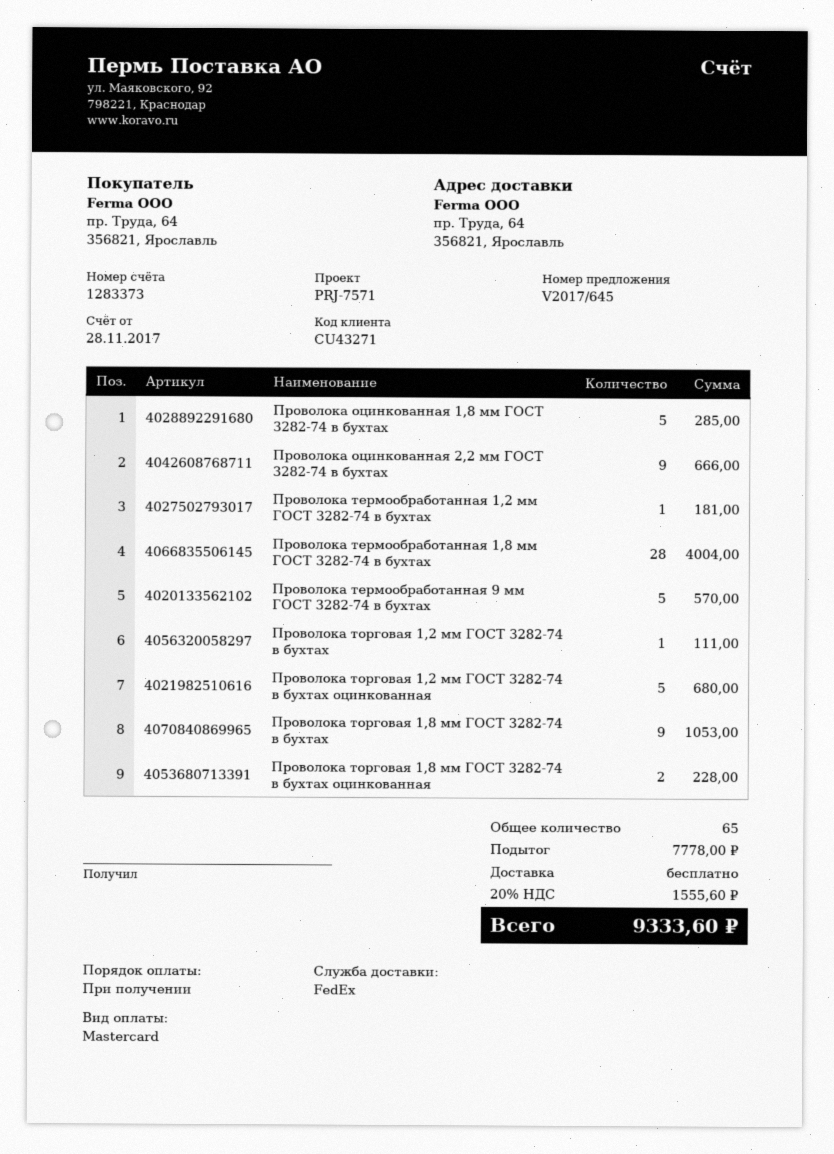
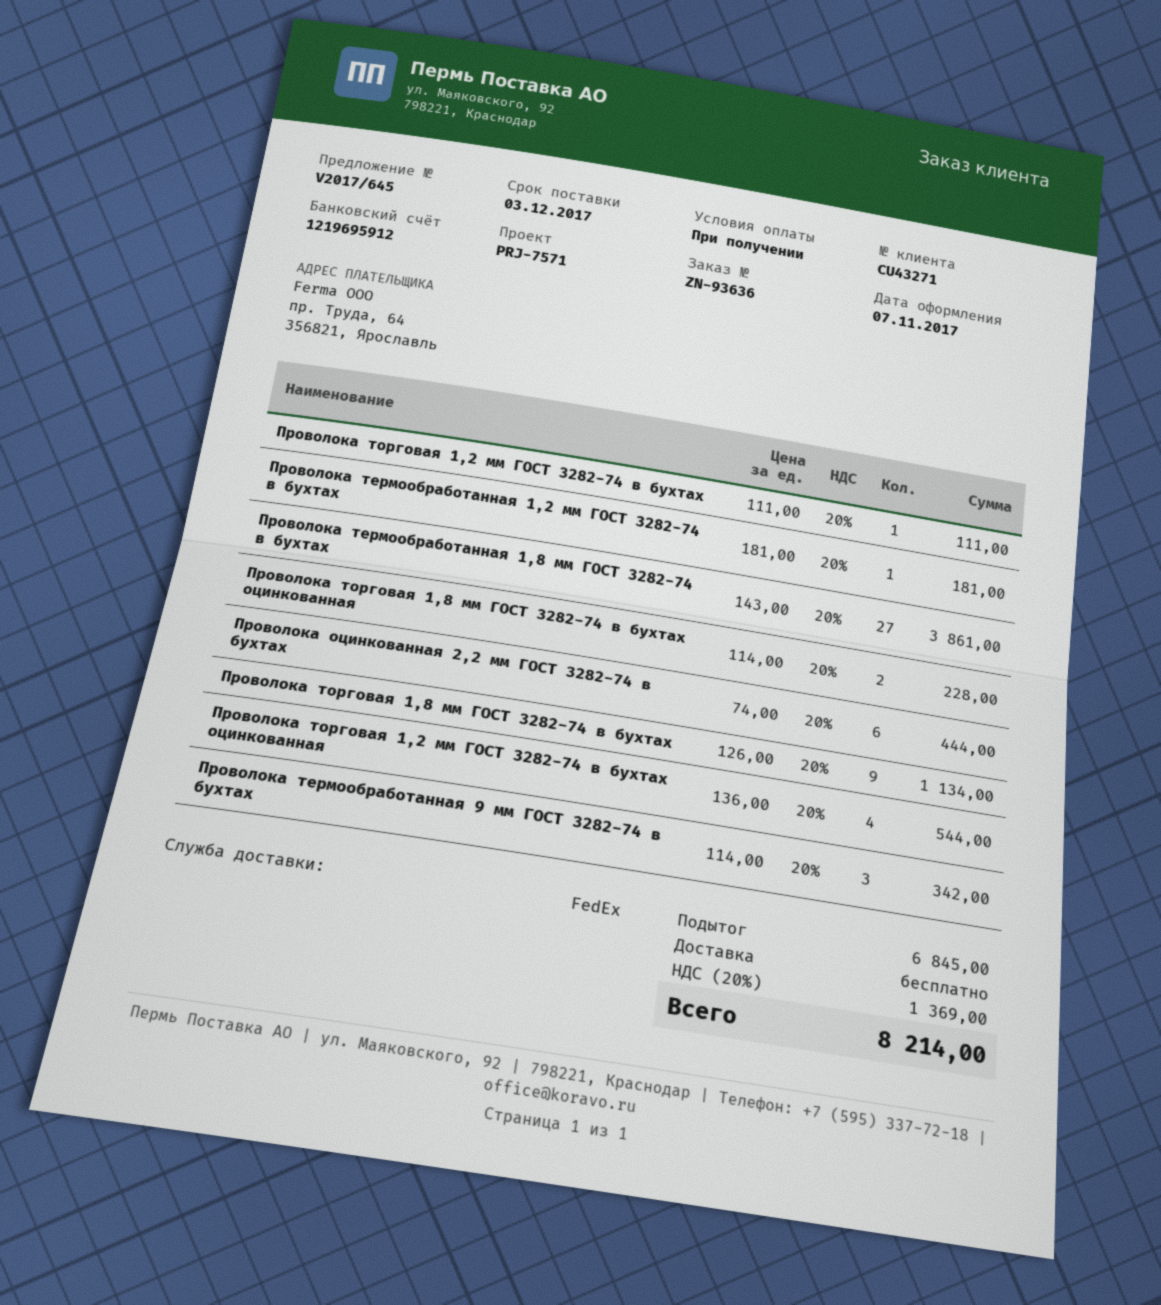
Проволока оцинкованная 1,8 мм ГОСТ 3282-74 в бухтах: 5 for 285.00 -> none
Проволока оцинкованная 2,2 мм ГОСТ 3282-74 в бухтах: 9 for 666.00 -> 6 for 444.00
Проволока термообработанная 1,8 мм ГОСТ 3282-74 в бухтах: 28 for 4004.00 -> 27 for 3861.00
Проволока термообработанная 9 мм ГОСТ 3282-74 в бухтах: 5 for 570.00 -> 3 for 342.00
Проволока торговая 1,2 мм ГОСТ 3282-74 в бухтах оцинкованная: 5 for 680.00 -> 4 for 544.00
Проволока торговая 1,8 мм ГОСТ 3282-74 в бухтах: 9 for 1053.00 -> 9 for 1134.00
subtotal: 7778.00 -> 6845.00
tax: 20% = 1555.60 -> 20% = 1369.00
total: 9333.60 -> 8214.00

